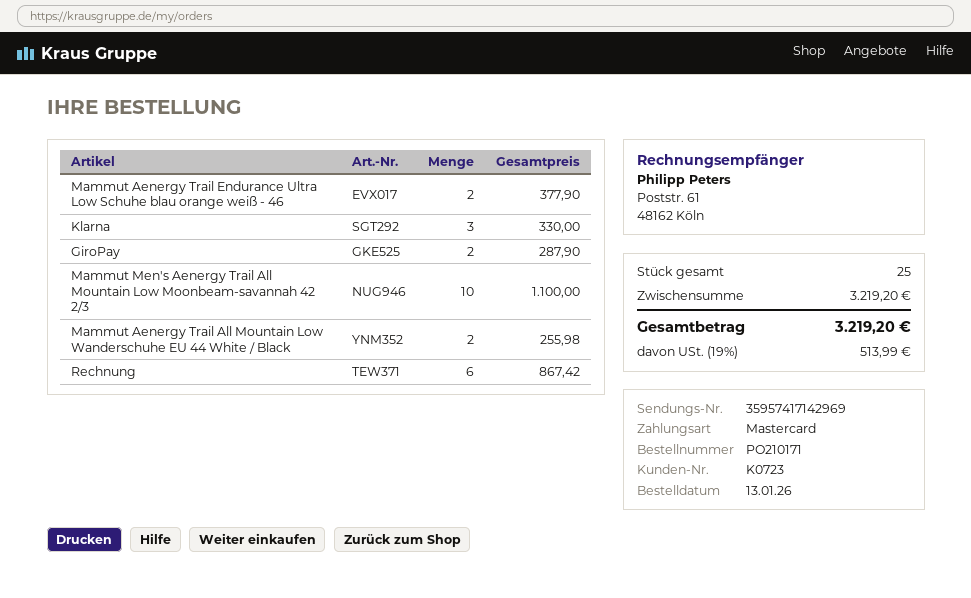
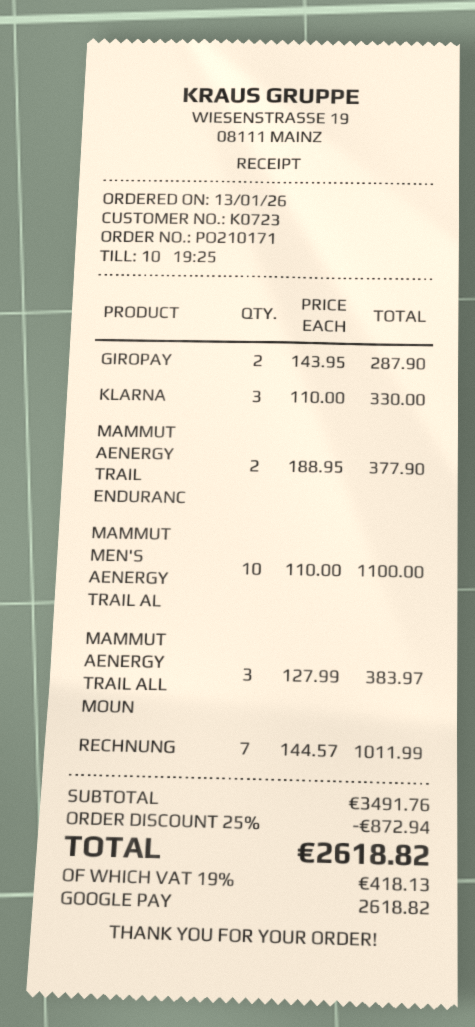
payment method: Mastercard -> Google Pay
Mammut Aenergy Trail All Mountain Low Wanderschuhe EU 44 White / Black: 2 for 255.98 -> 3 for 383.97
Rechnung: 6 for 867.42 -> 7 for 1011.99
subtotal: 3219.20 -> 3491.76
discount: none -> 25% = 872.94
tax: 19% = 513.99 -> 19% = 418.13
total: 3219.20 -> 2618.82

